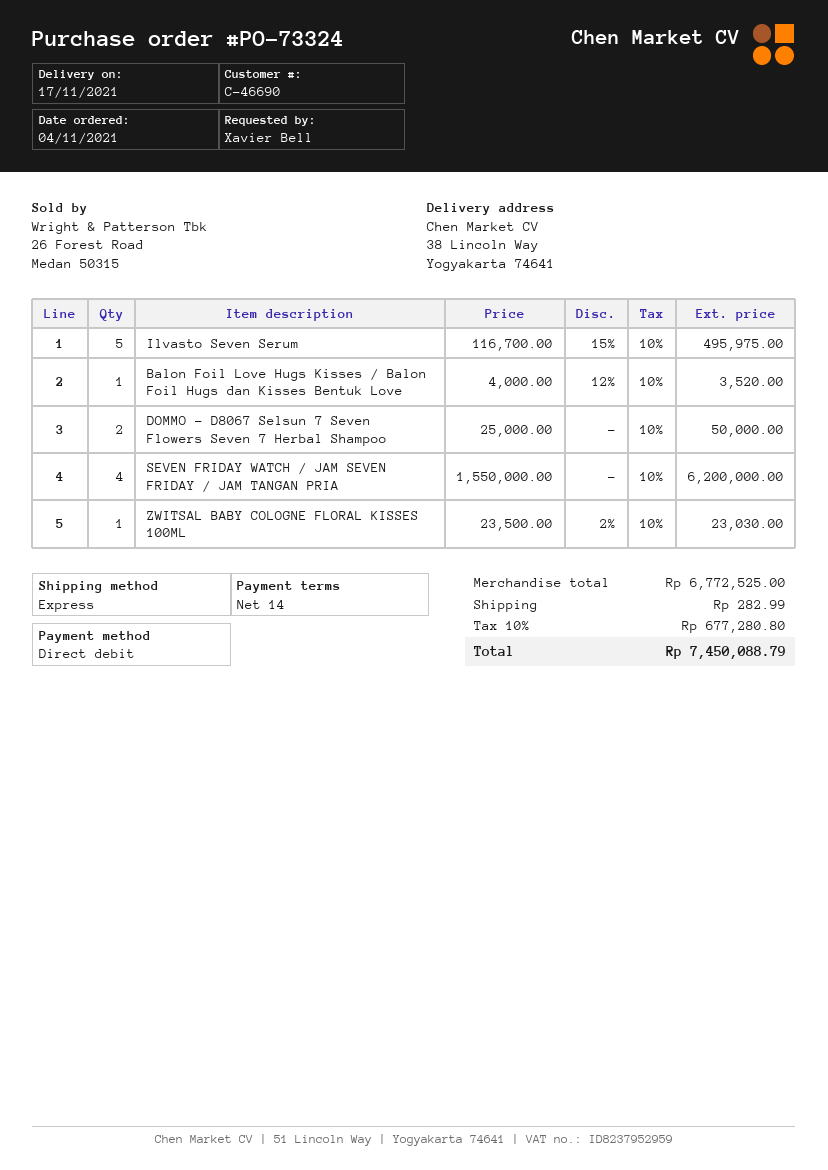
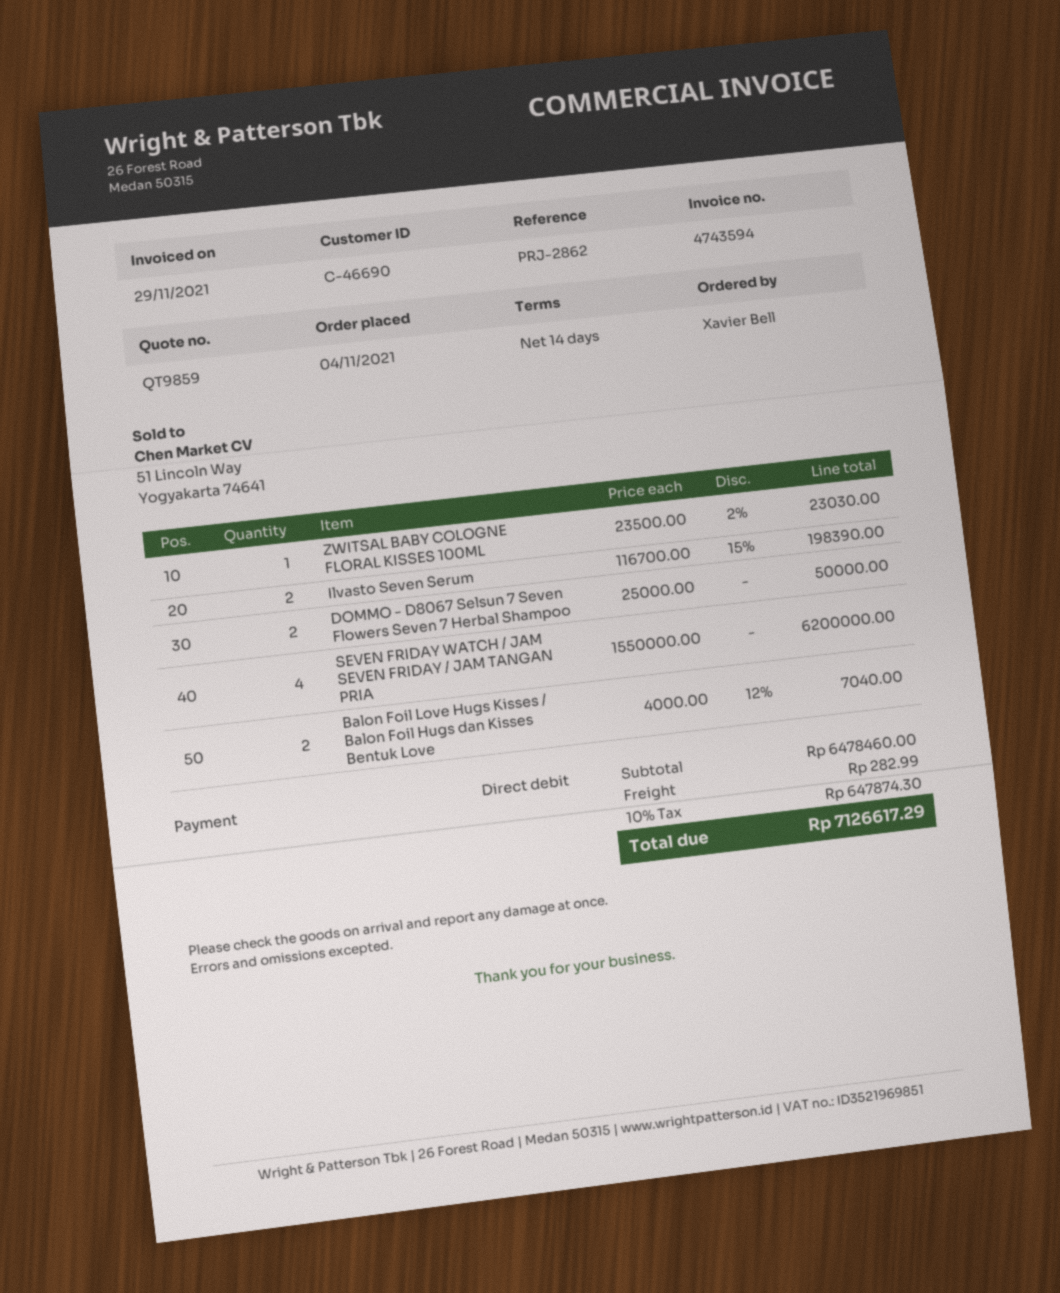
Ilvasto Seven Serum: 5 x 116700.00 - 15% = 495975.00 -> 2 x 116700.00 - 15% = 198390.00
Balon Foil Love Hugs Kisses / Balon Foil Hugs dan Kisses Bentuk Love: 1 x 4000.00 - 12% = 3520.00 -> 2 x 4000.00 - 12% = 7040.00
subtotal: 6772525.00 -> 6478460.00
tax: 10% = 677280.80 -> 10% = 647874.30
total: 7450088.79 -> 7126617.29

